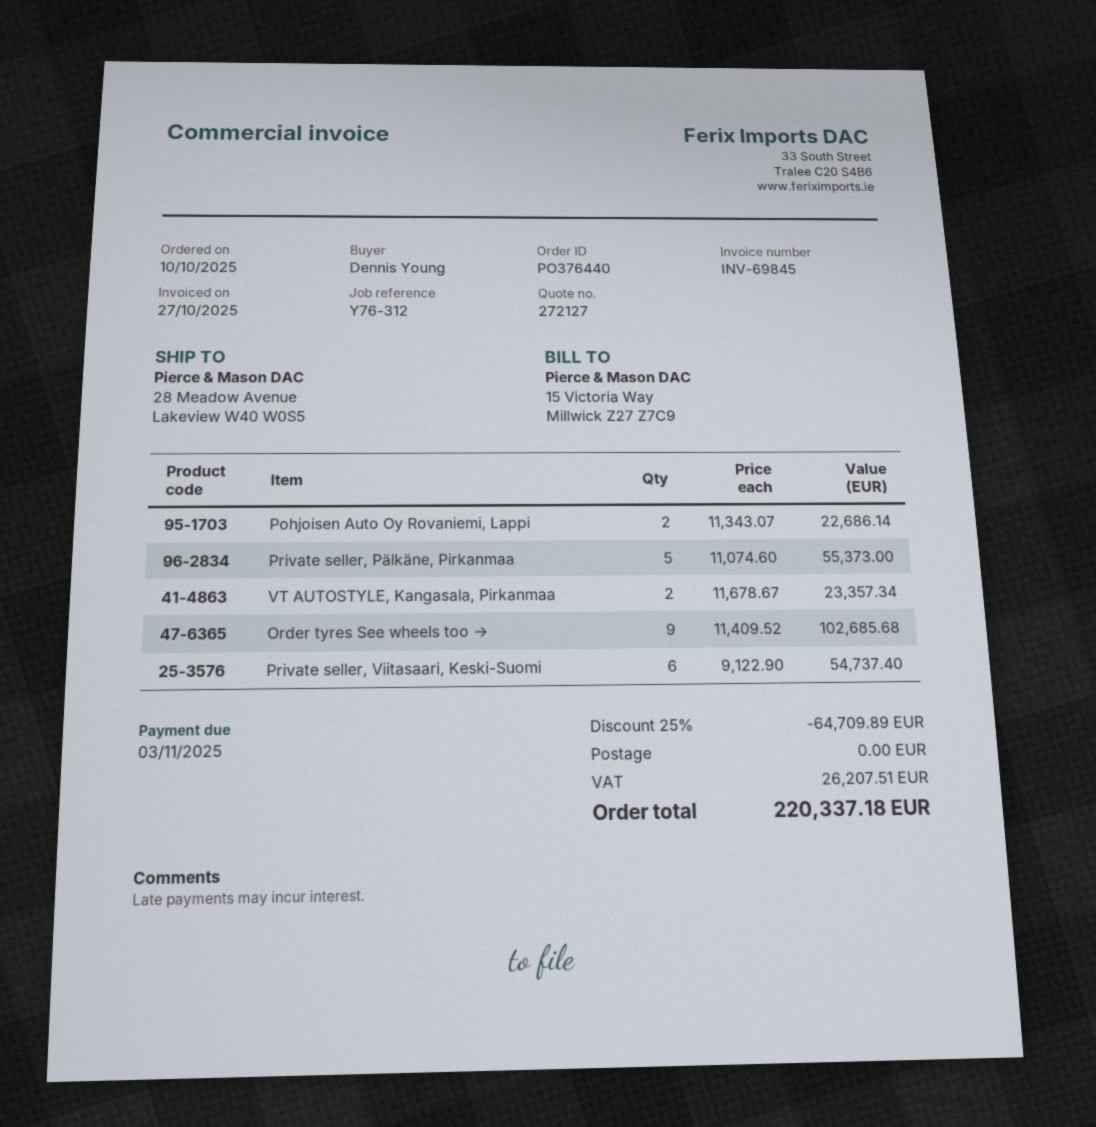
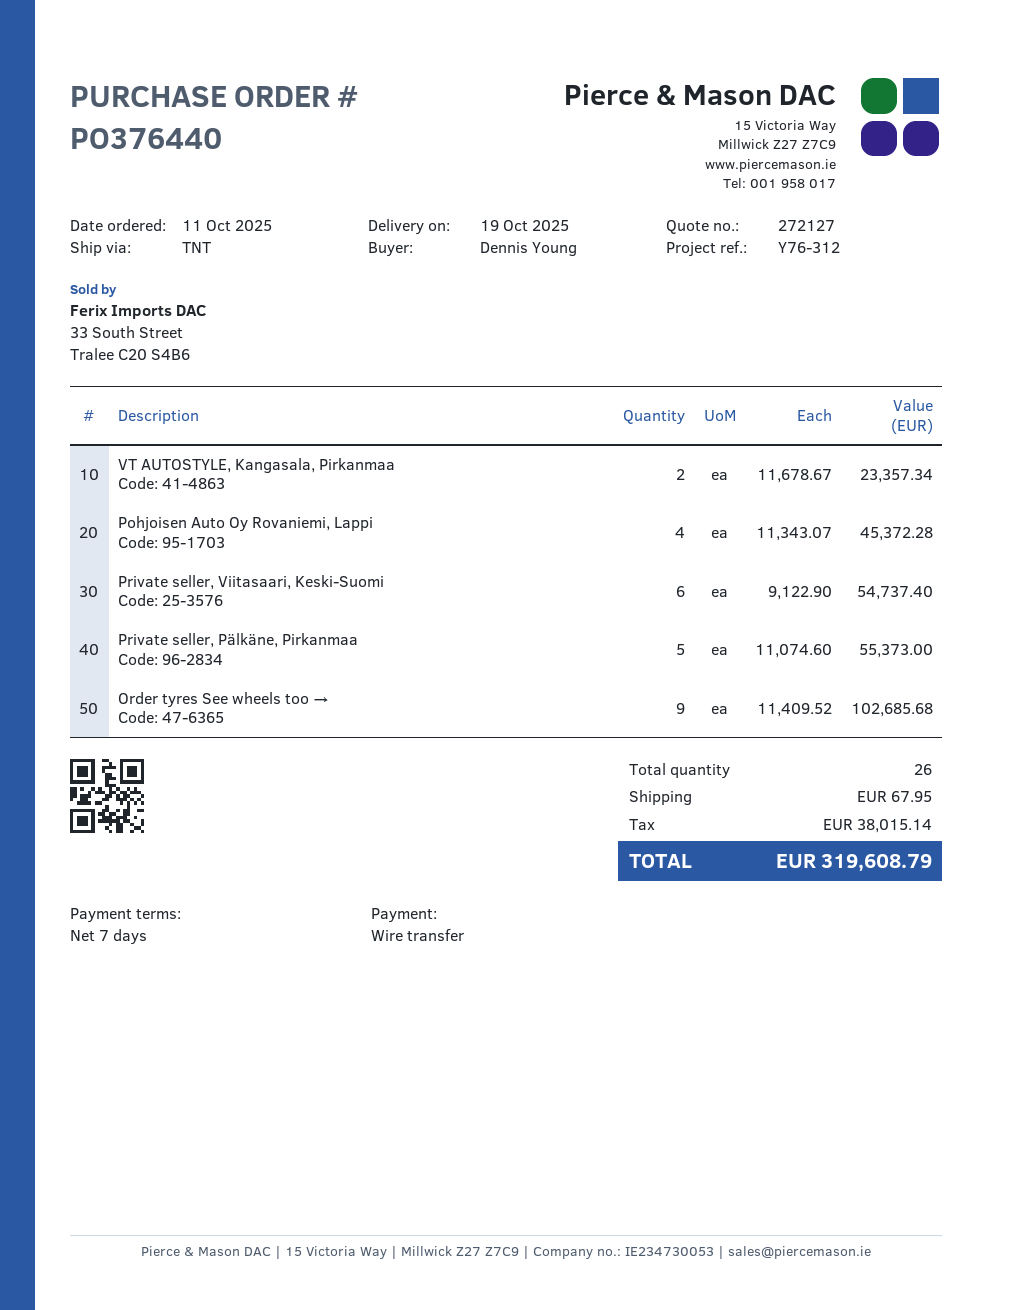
order date: 2025-10-10 -> 2025-10-11
Pohjoisen Auto Oy Rovaniemi, Lappi: 2 x 11343.07 = 22686.14 -> 4 x 11343.07 = 45372.28
discount: 25% = 64709.89 -> none
shipping: 0.00 -> 67.95
tax: 26207.51 -> 38015.14
total: 220337.18 -> 319608.79

